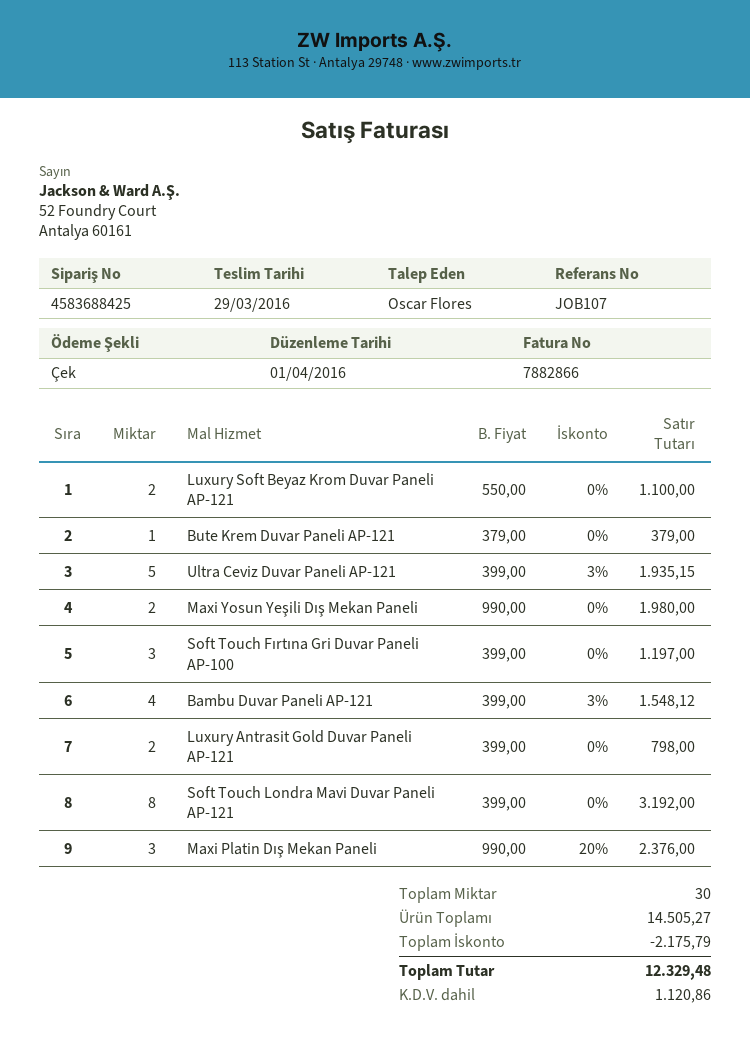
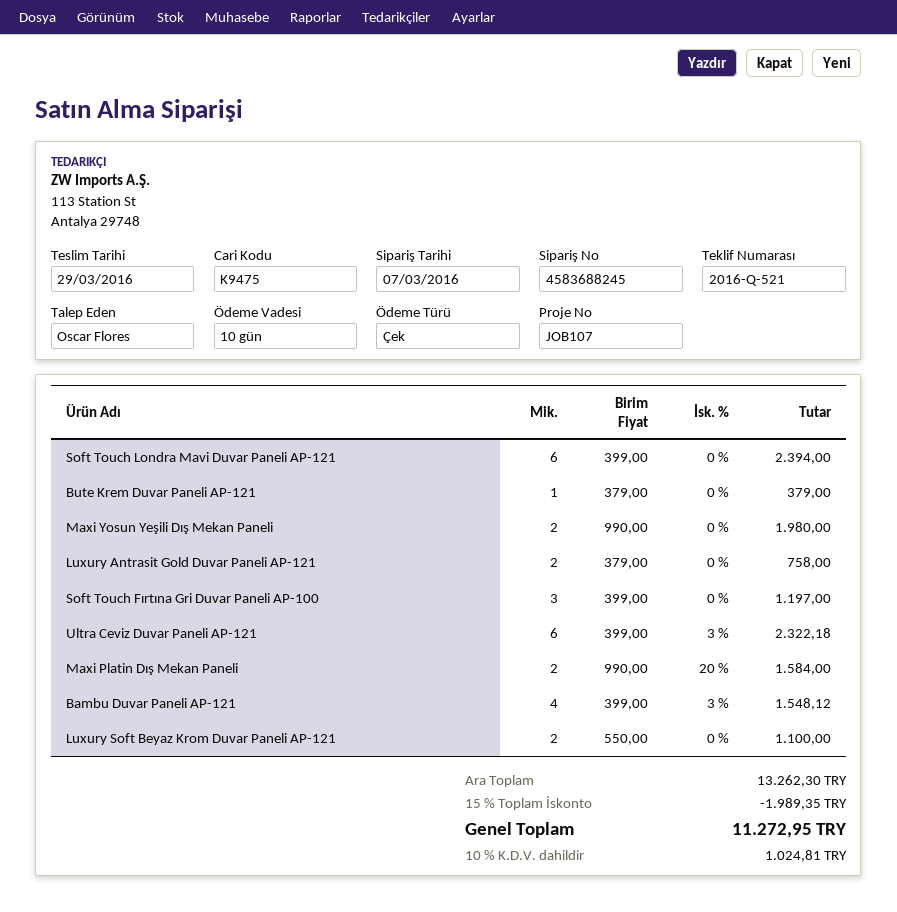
order number: 4583688425 -> 4583688245
Ultra Ceviz Duvar Paneli AP-121: 5 x 399.00 - 3% = 1935.15 -> 6 x 399.00 - 3% = 2322.18
Luxury Antrasit Gold Duvar Paneli AP-121: 2 x 399.00 = 798.00 -> 2 x 379.00 = 758.00
Soft Touch Londra Mavi Duvar Paneli AP-121: 8 x 399.00 = 3192.00 -> 6 x 399.00 = 2394.00
Maxi Platin Dış Mekan Paneli: 3 x 990.00 - 20% = 2376.00 -> 2 x 990.00 - 20% = 1584.00
subtotal: 14505.27 -> 13262.30
discount: 2175.79 -> 1989.35
tax: 1120.86 -> 1024.81
total: 12329.48 -> 11272.95

